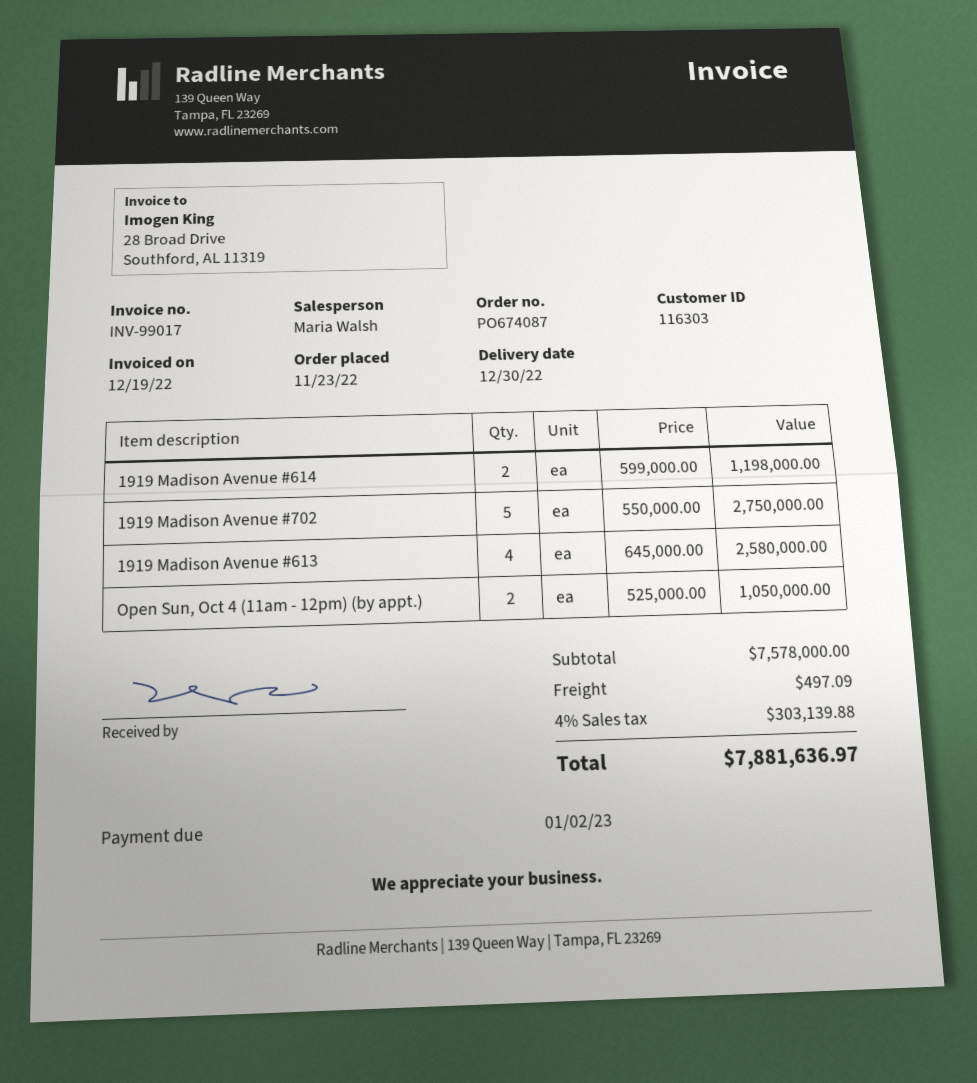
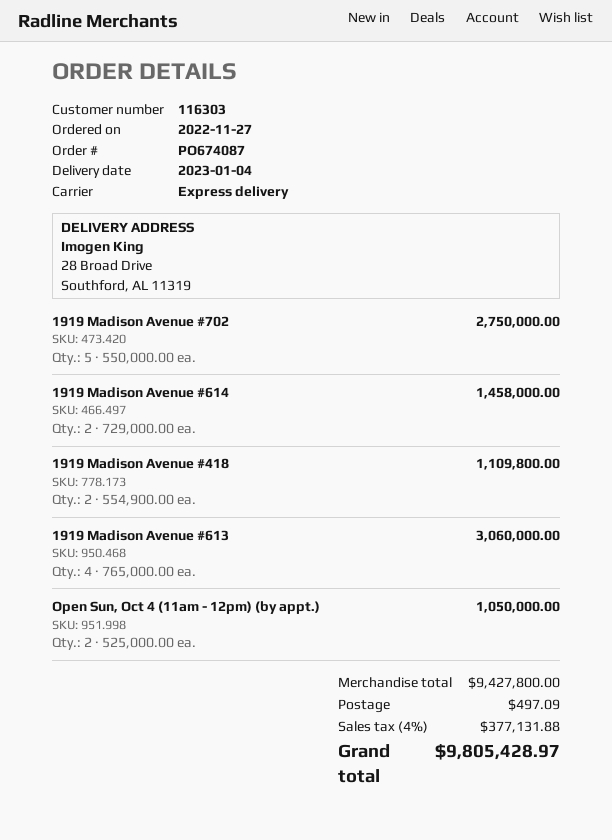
order date: 2022-11-23 -> 2022-11-27
delivery date: 2022-12-30 -> 2023-01-04
1919 Madison Avenue #614: 2 x 599000.00 = 1198000.00 -> 2 x 729000.00 = 1458000.00
1919 Madison Avenue #613: 4 x 645000.00 = 2580000.00 -> 4 x 765000.00 = 3060000.00
1919 Madison Avenue #418: none -> 2 x 554900.00 = 1109800.00
subtotal: 7578000.00 -> 9427800.00
tax: 4% = 303139.88 -> 4% = 377131.88
total: 7881636.97 -> 9805428.97

